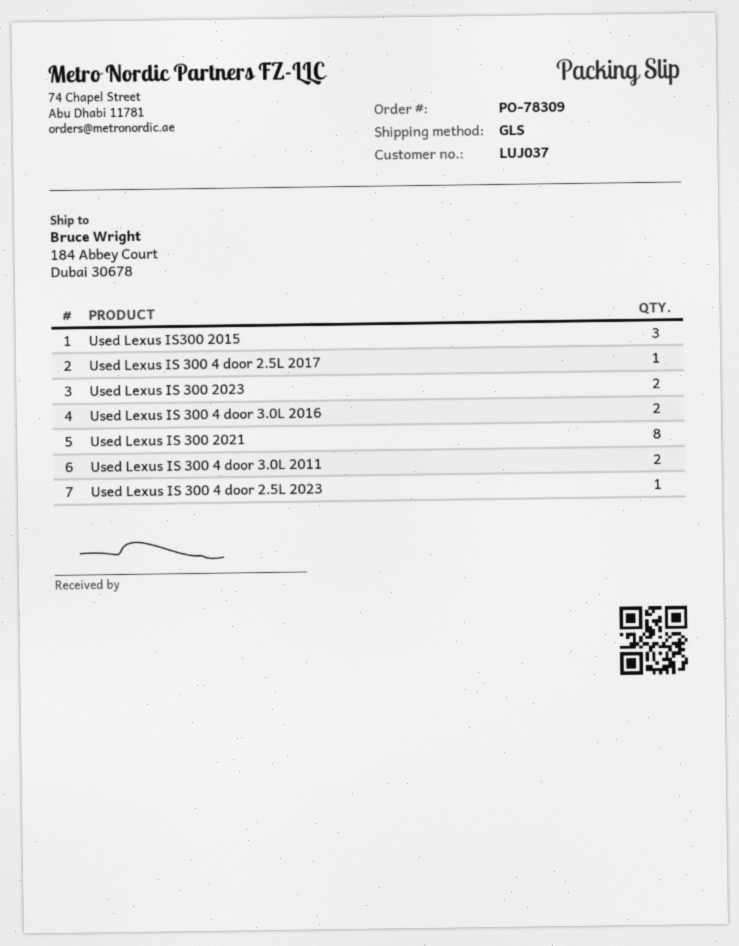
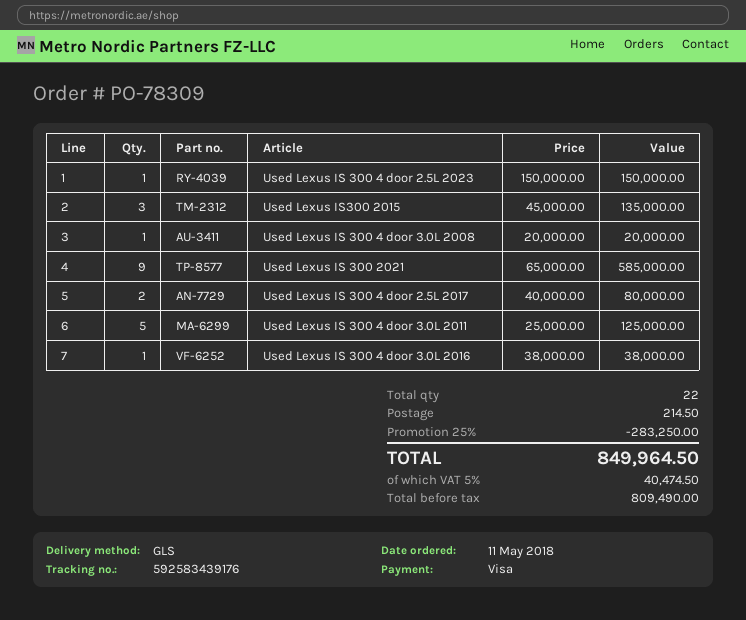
Used Lexus IS 300 4 door 2.5L 2017: 1 -> 2
Used Lexus IS 300 2023: 2 -> none
Used Lexus IS 300 4 door 3.0L 2016: 2 -> 1
Used Lexus IS 300 2021: 8 -> 9
Used Lexus IS 300 4 door 3.0L 2011: 2 -> 5
Used Lexus IS 300 4 door 3.0L 2008: none -> 1

